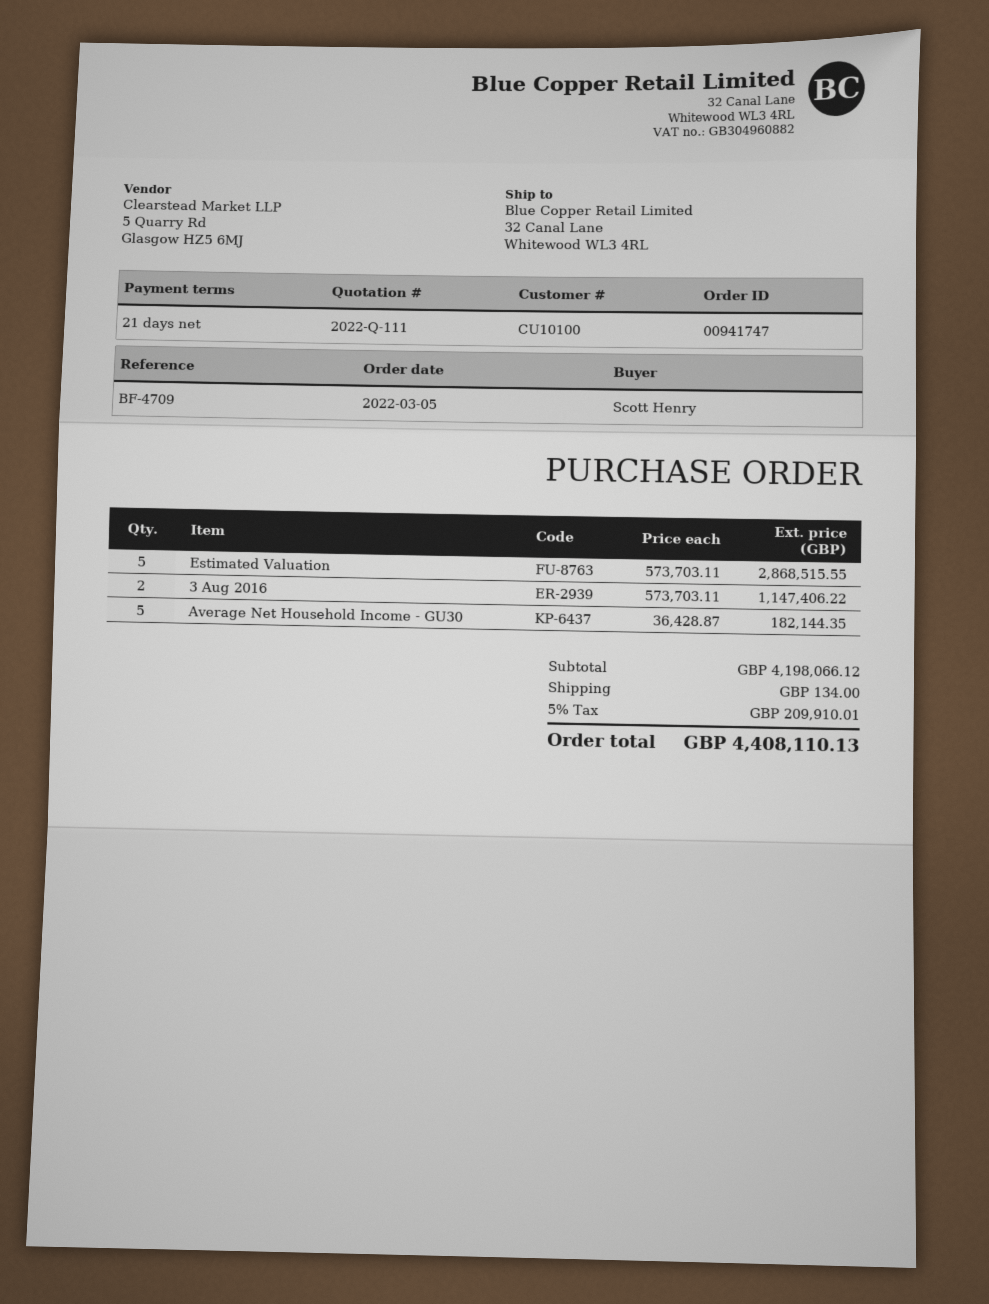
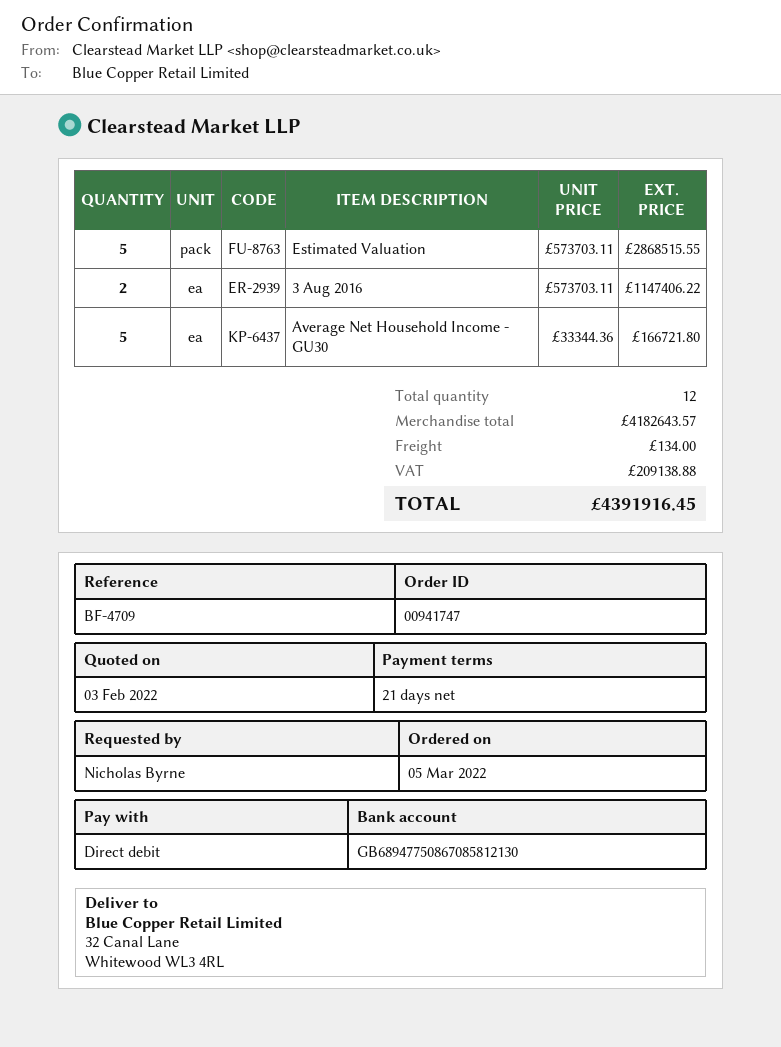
ordered by: Scott Henry -> Nicholas Byrne
Average Net Household Income - GU30: 5 x 36428.87 = 182144.35 -> 5 x 33344.36 = 166721.80
subtotal: 4198066.12 -> 4182643.57
tax: 209910.01 -> 209138.88
total: 4408110.13 -> 4391916.45

